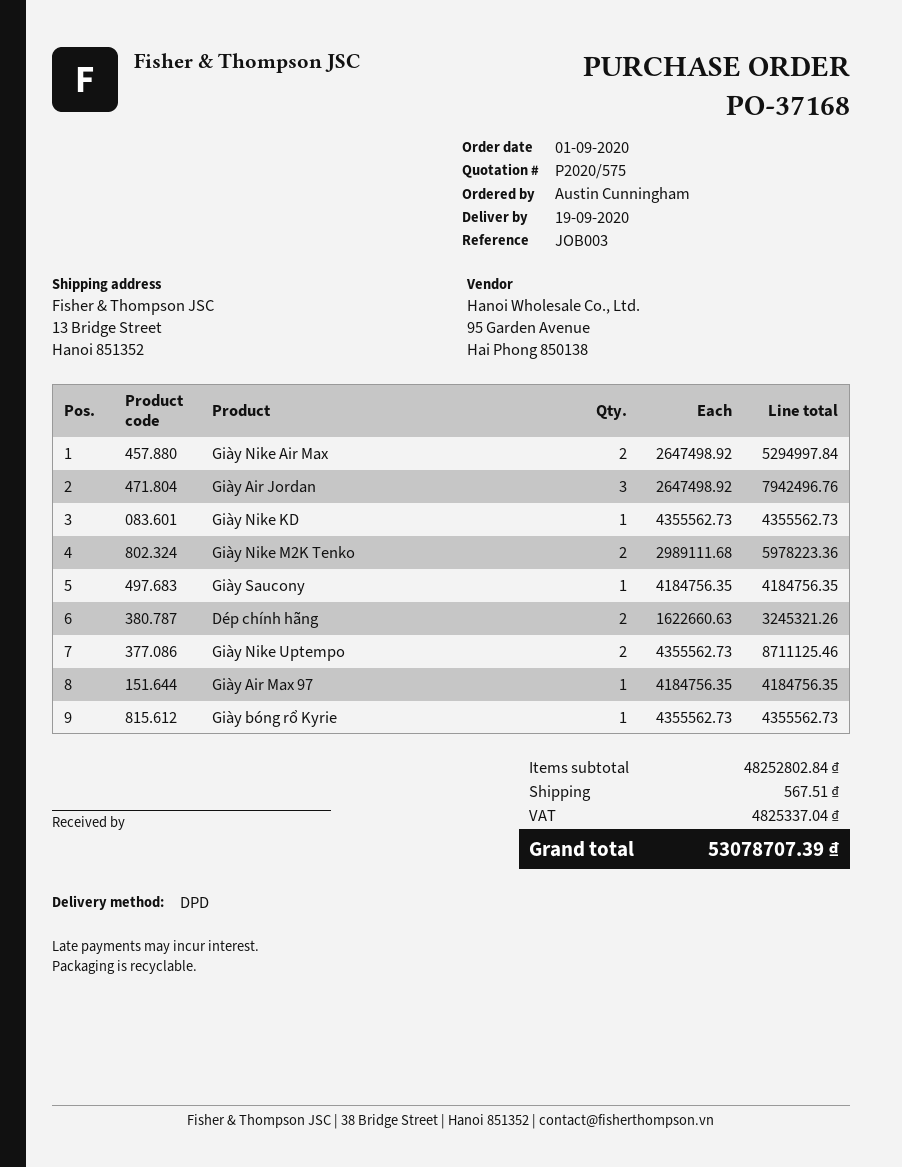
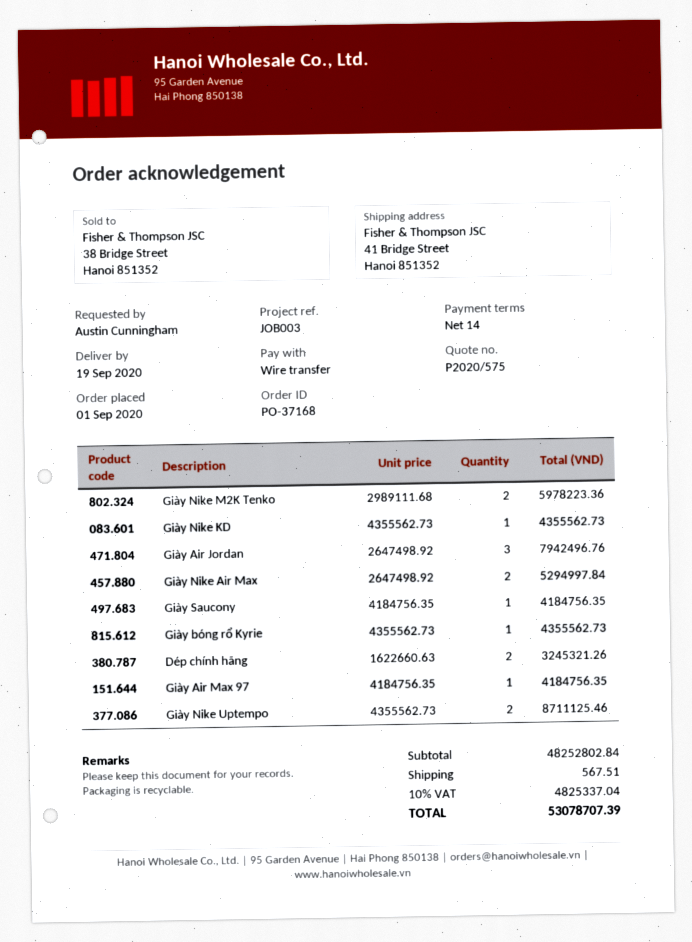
ship to: 13 Bridge Street, Hanoi 851352 -> 41 Bridge Street, Hanoi 851352

